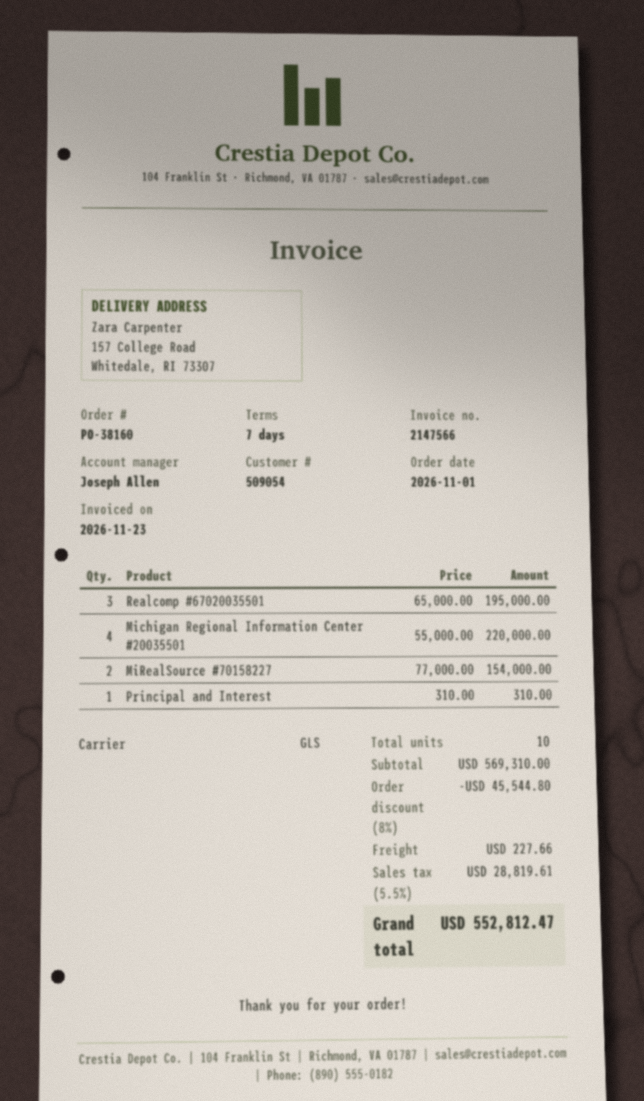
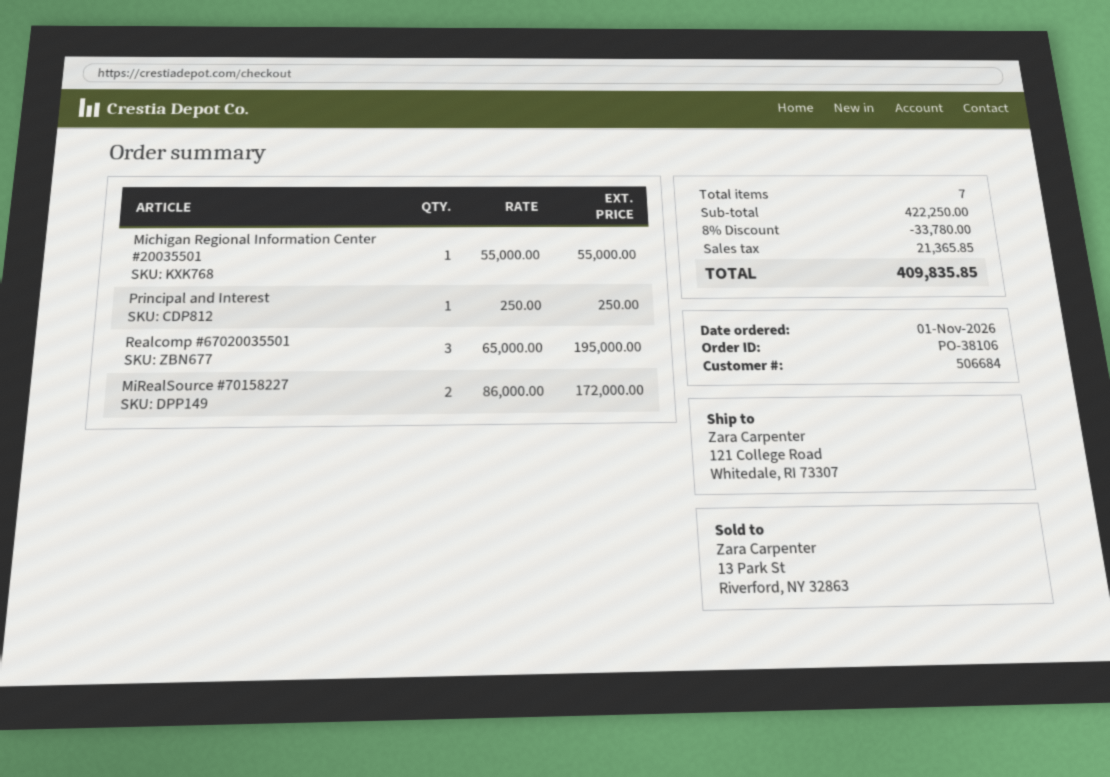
order number: PO-38160 -> PO-38106
customer number: 509054 -> 506684
ship to: 157 College Road, Whitedale, RI 73307 -> 121 College Road, Whitedale, RI 73307
Michigan Regional Information Center #20035501: 4 x 55000.00 = 220000.00 -> 1 x 55000.00 = 55000.00
MiRealSource #70158227: 2 x 77000.00 = 154000.00 -> 2 x 86000.00 = 172000.00
Principal and Interest: 1 x 310.00 = 310.00 -> 1 x 250.00 = 250.00
total quantity: 10 -> 7
subtotal: 569310.00 -> 422250.00
discount: 8% = 45544.80 -> 8% = 33780.00
shipping: 227.66 -> none
tax: 28819.61 -> 21365.85
total: 552812.47 -> 409835.85

